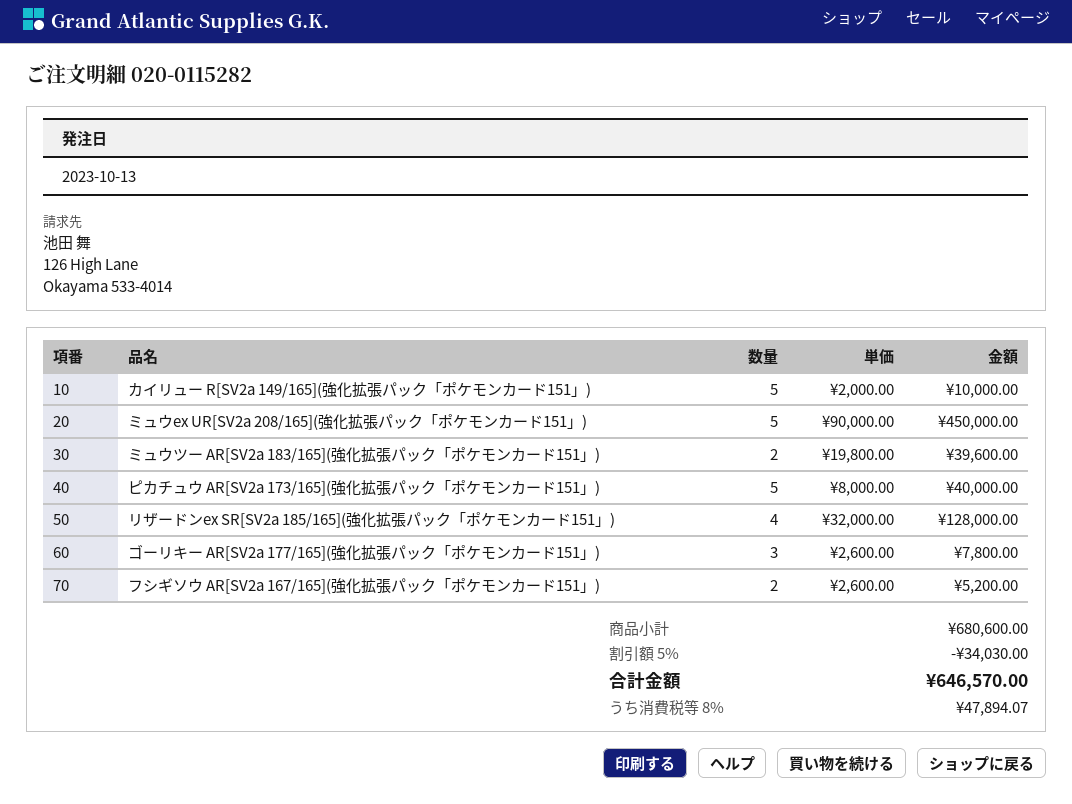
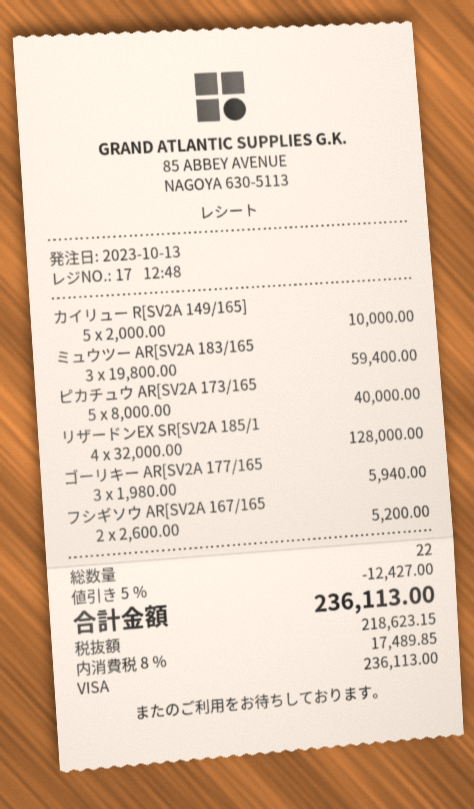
ミュウex UR[SV2a 208/165](強化拡張パック「ポケモンカード151」): 5 x 90000.00 = 450000.00 -> none
ミュウツー AR[SV2a 183/165](強化拡張パック「ポケモンカード151」): 2 x 19800.00 = 39600.00 -> 3 x 19800.00 = 59400.00
ゴーリキー AR[SV2a 177/165](強化拡張パック「ポケモンカード151」): 3 x 2600.00 = 7800.00 -> 3 x 1980.00 = 5940.00
discount: 5% = 34030.00 -> 5% = 12427.00
tax: 8% = 47894.07 -> 8% = 17489.85
total: 646570.00 -> 236113.00

